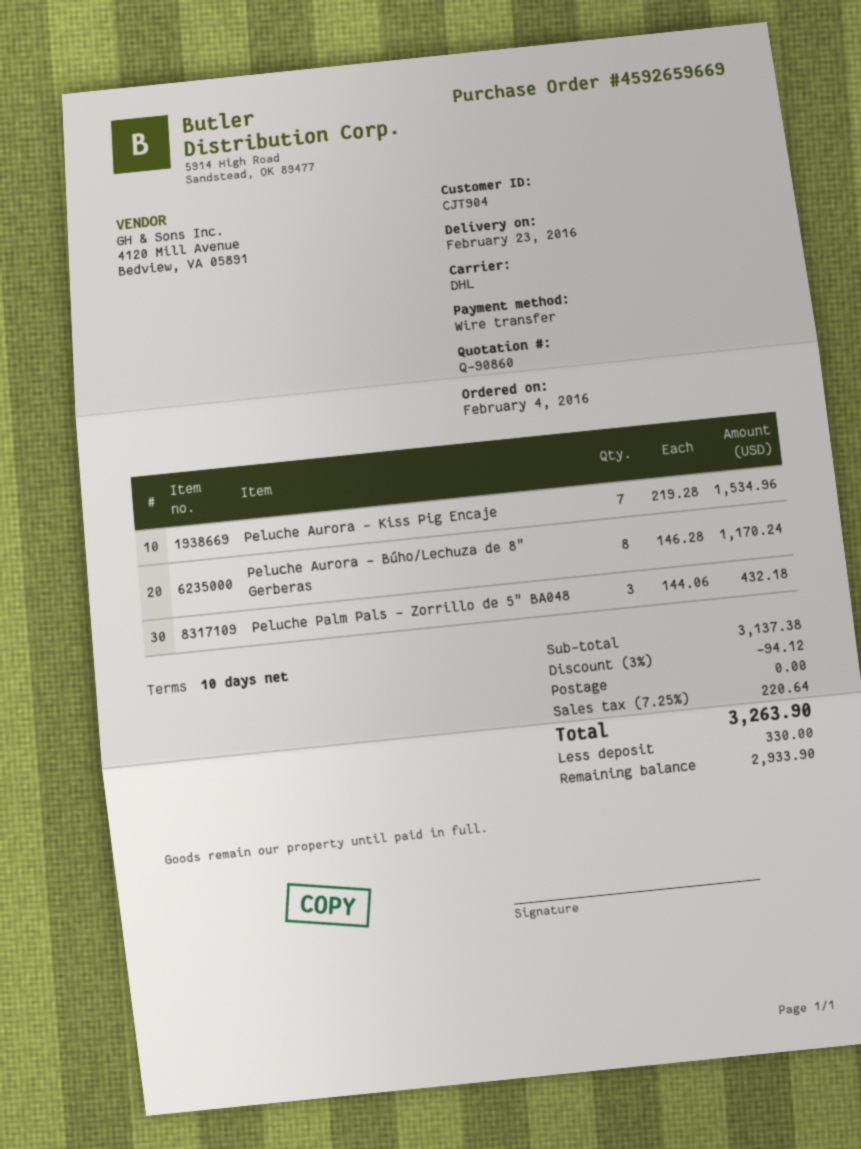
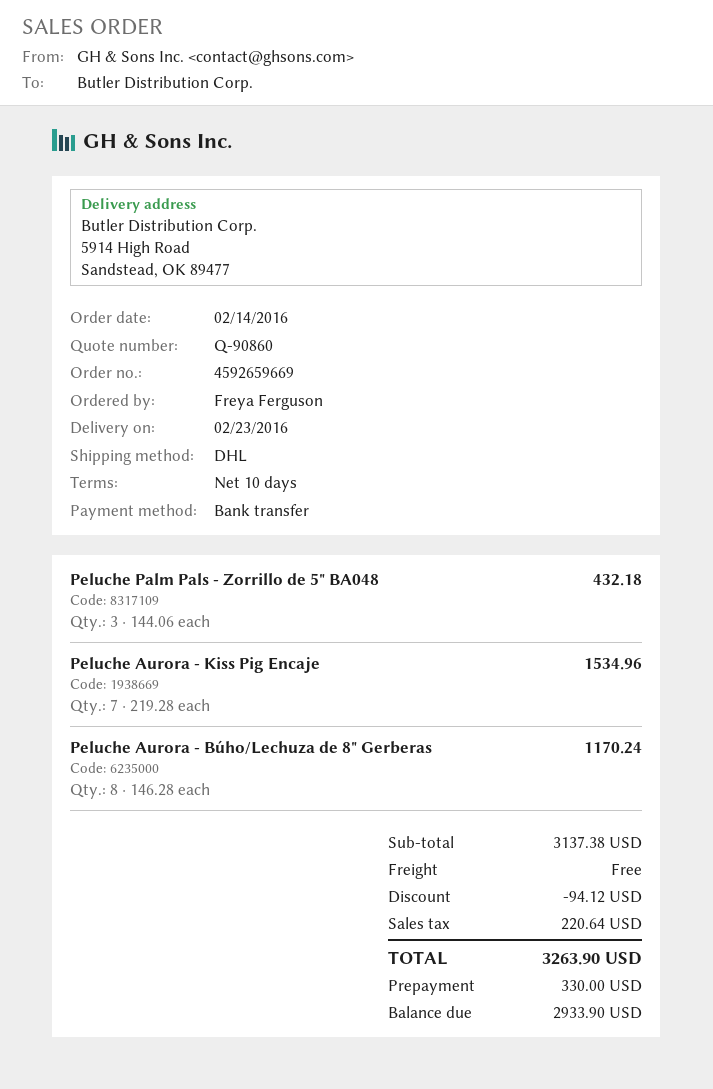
order date: 2016-02-04 -> 2016-02-14

